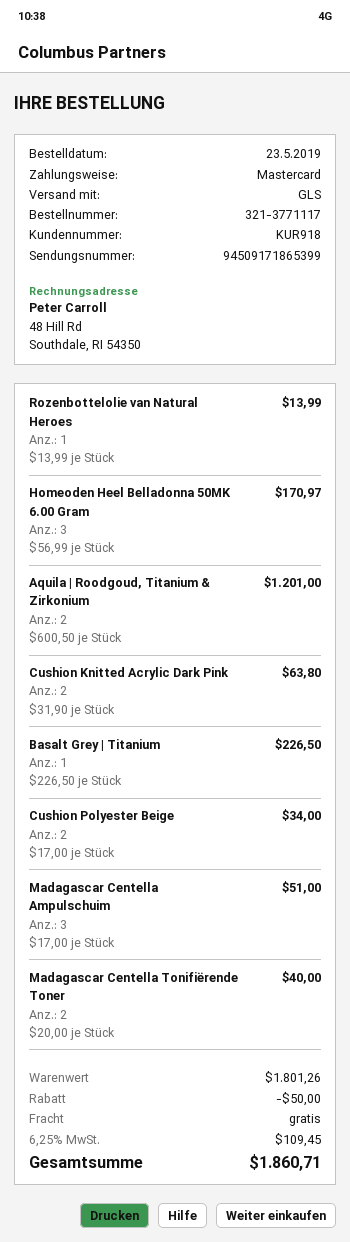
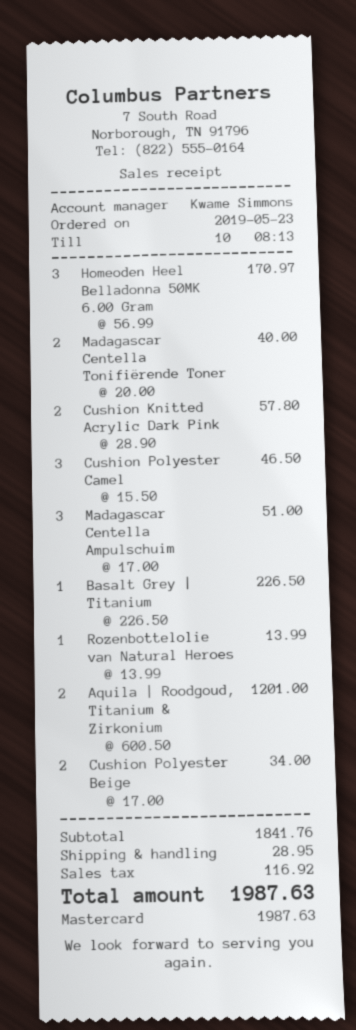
Cushion Knitted Acrylic Dark Pink: 2 x 31.90 = 63.80 -> 2 x 28.90 = 57.80
Cushion Polyester Camel: none -> 3 x 15.50 = 46.50
subtotal: 1801.26 -> 1841.76
discount: 50.00 -> none
shipping: 0.00 -> 28.95
tax: 109.45 -> 116.92
total: 1860.71 -> 1987.63

